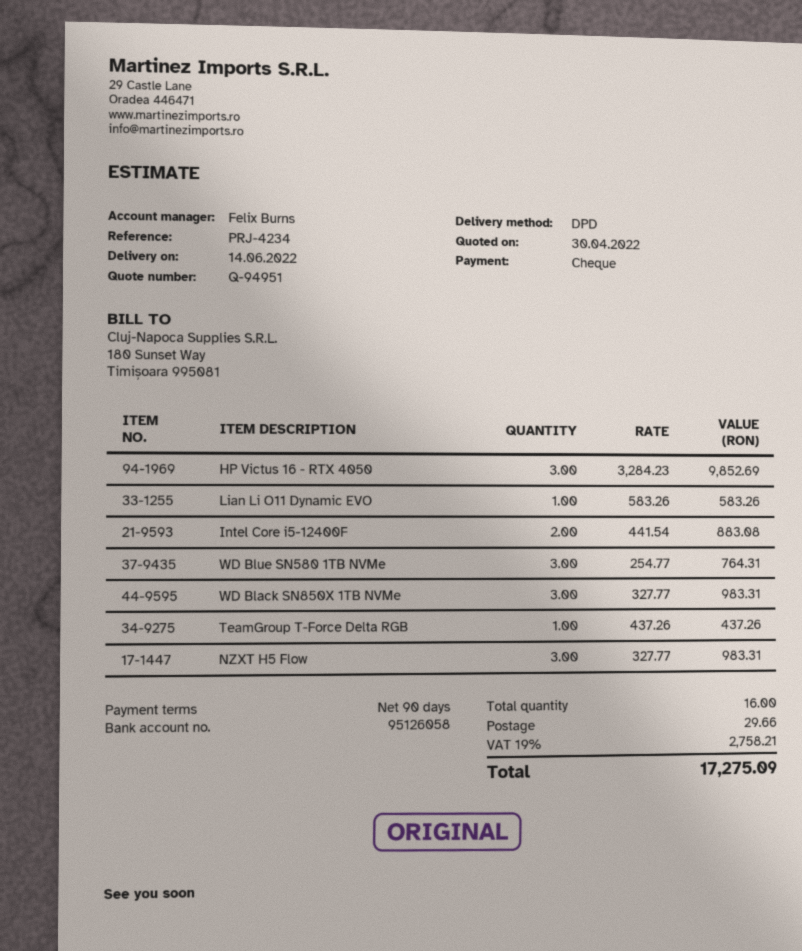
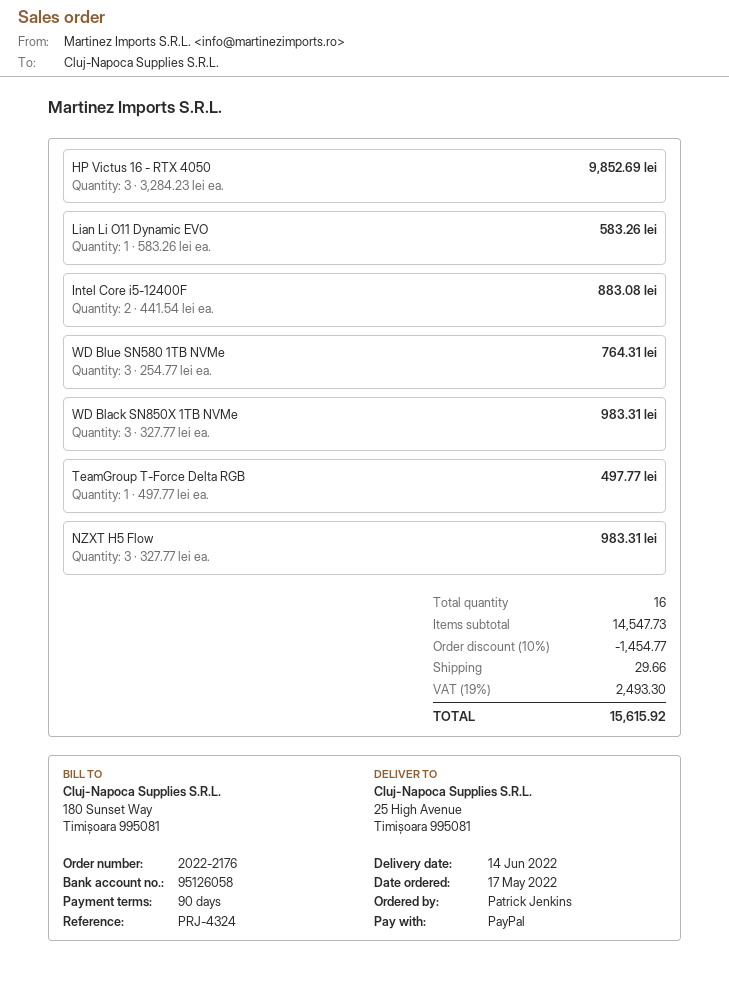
reference: PRJ-4234 -> PRJ-4324
payment method: cheque -> PayPal
TeamGroup T-Force Delta RGB: 1 x 437.26 = 437.26 -> 1 x 497.77 = 497.77
discount: none -> 10% = 1454.77
tax: 19% = 2758.21 -> 19% = 2493.30
total: 17275.09 -> 15615.92

